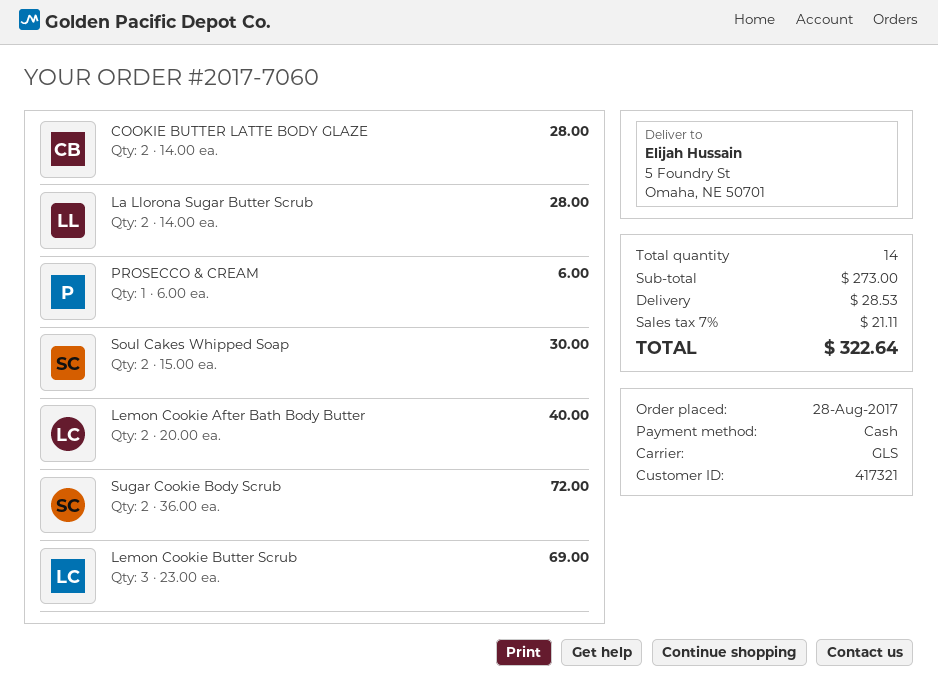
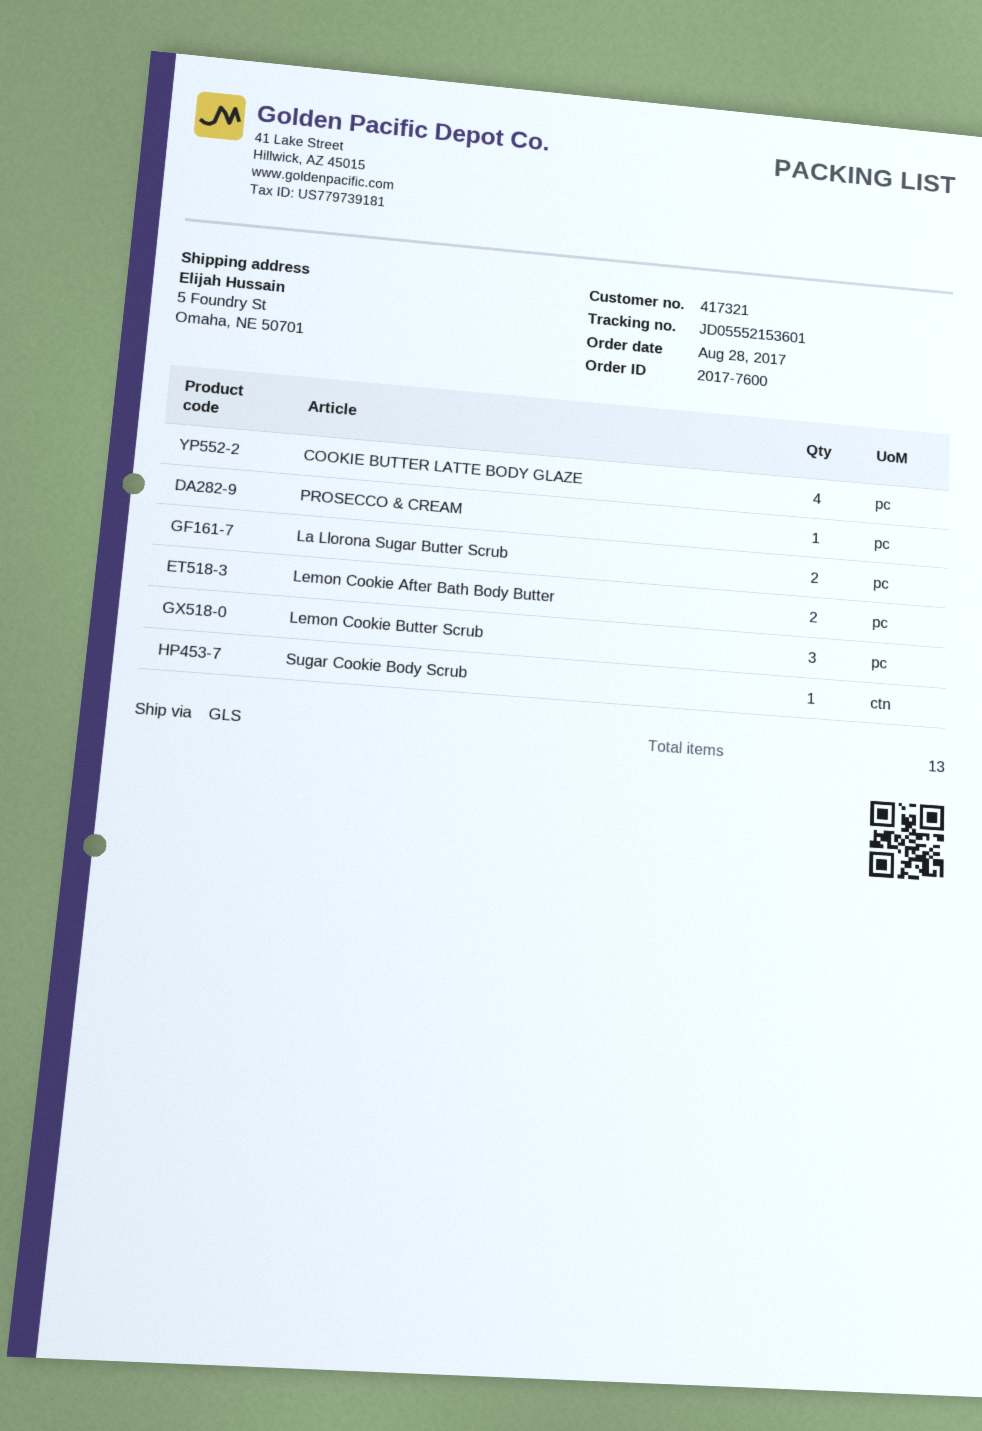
order number: 2017-7060 -> 2017-7600
COOKIE BUTTER LATTE BODY GLAZE: 2 -> 4
Soul Cakes Whipped Soap: 2 -> none
Sugar Cookie Body Scrub: 2 -> 1
total quantity: 14 -> 13

